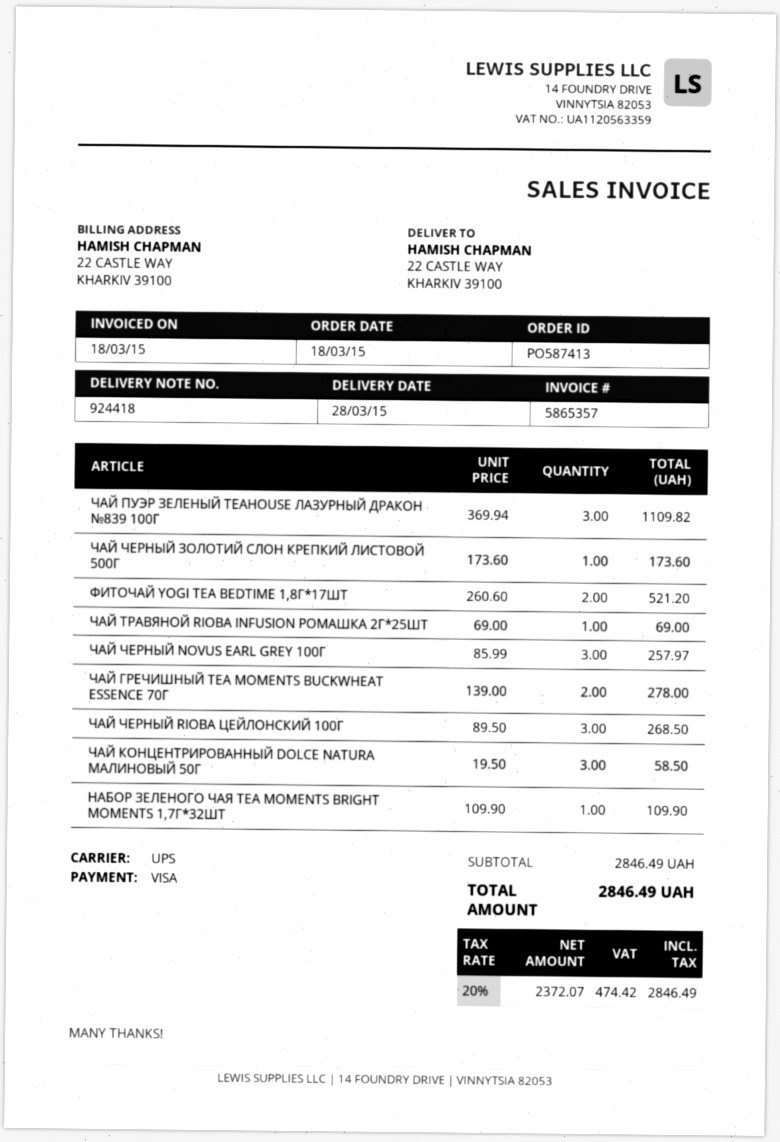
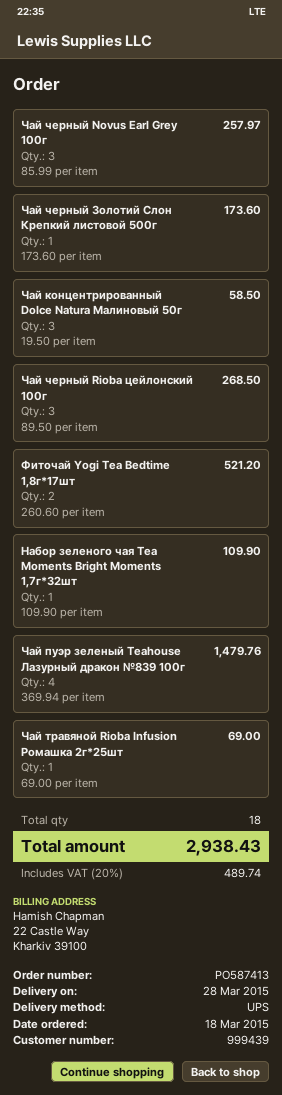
ЧАЙ ПУЭР ЗЕЛЕНЫЙ TEAHOUSE ЛАЗУРНЫЙ ДРАКОН №839 100Г: 3 x 369.94 = 1109.82 -> 4 x 369.94 = 1479.76
ЧАЙ ГРЕЧИШНЫЙ TEA MOMENTS BUCKWHEAT ESSENCE 70Г: 2 x 139.00 = 278.00 -> none
tax: 20% = 474.42 -> 20% = 489.74
total: 2846.49 -> 2938.43

